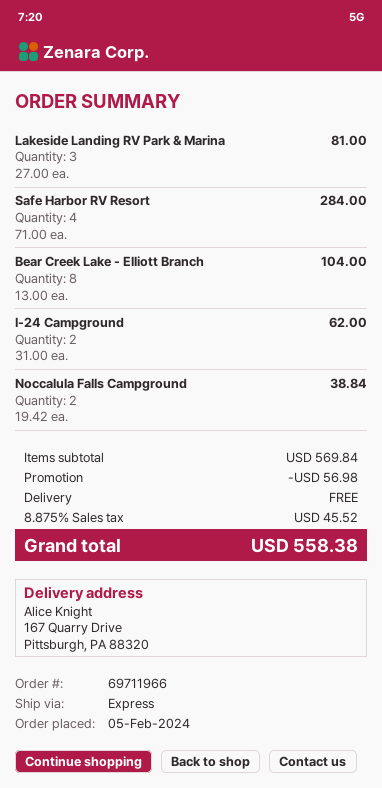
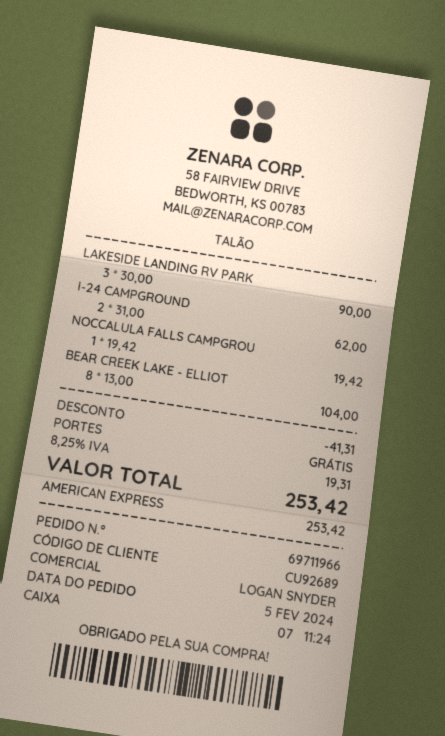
Lakeside Landing RV Park & Marina: 3 x 27.00 = 81.00 -> 3 x 30.00 = 90.00
Safe Harbor RV Resort: 4 x 71.00 = 284.00 -> none
Noccalula Falls Campground: 2 x 19.42 = 38.84 -> 1 x 19.42 = 19.42
discount: 56.98 -> 41.31
tax: 8.875% = 45.52 -> 8.25% = 19.31
total: 558.38 -> 253.42

